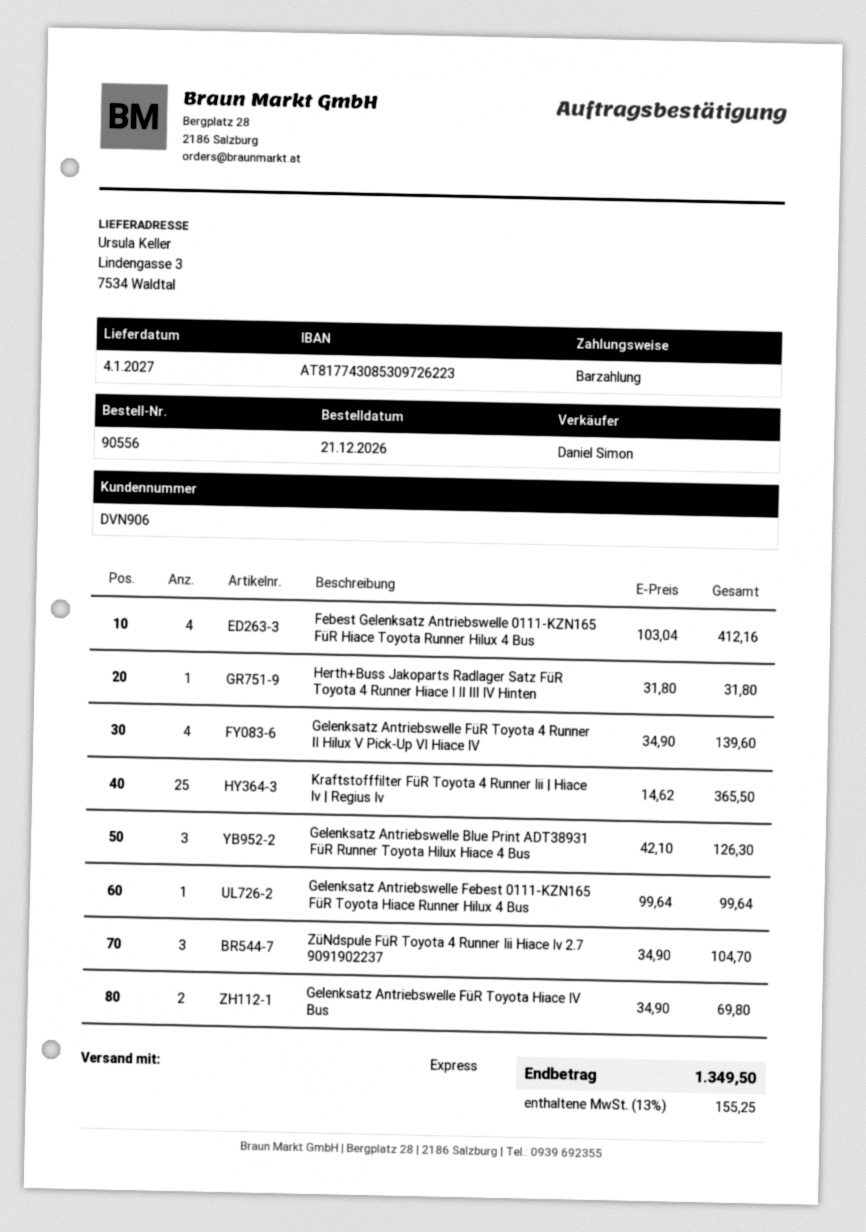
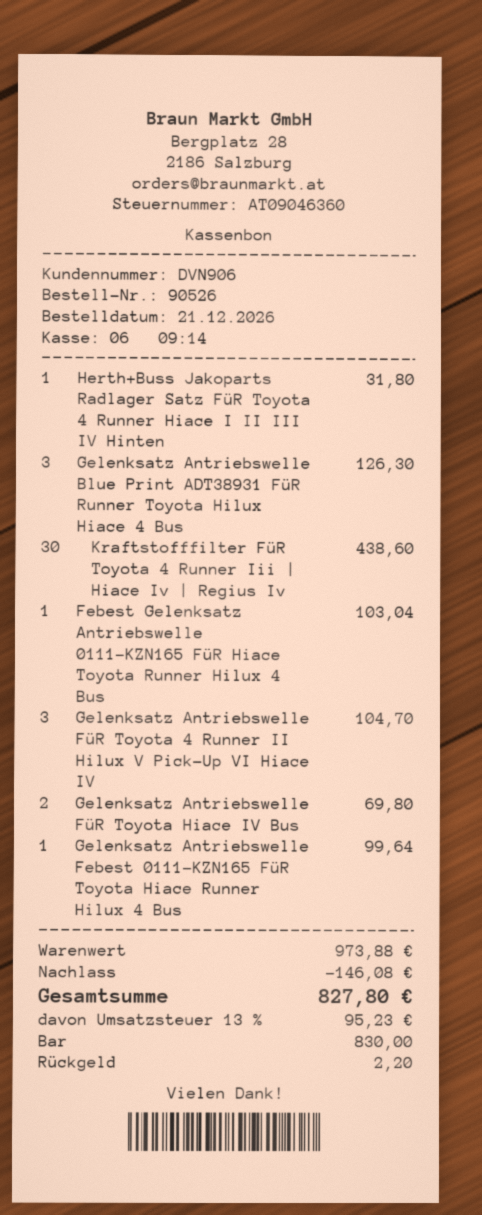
order number: 90556 -> 90526
Febest Gelenksatz Antriebswelle 0111-KZN165 FüR Hiace Toyota Runner Hilux 4 Bus: 4 for 412.16 -> 1 for 103.04
Gelenksatz Antriebswelle FüR Toyota 4 Runner II Hilux V Pick-Up VI Hiace IV: 4 for 139.60 -> 3 for 104.70
Kraftstofffilter FüR Toyota 4 Runner Iii | Hiace Iv | Regius Iv: 25 for 365.50 -> 30 for 438.60
ZüNdspule FüR Toyota 4 Runner Iii Hiace Iv 2.7 9091902237: 3 for 104.70 -> none
discount: none -> 146.08
tax: 13% = 155.25 -> 13% = 95.23
total: 1349.50 -> 827.80

